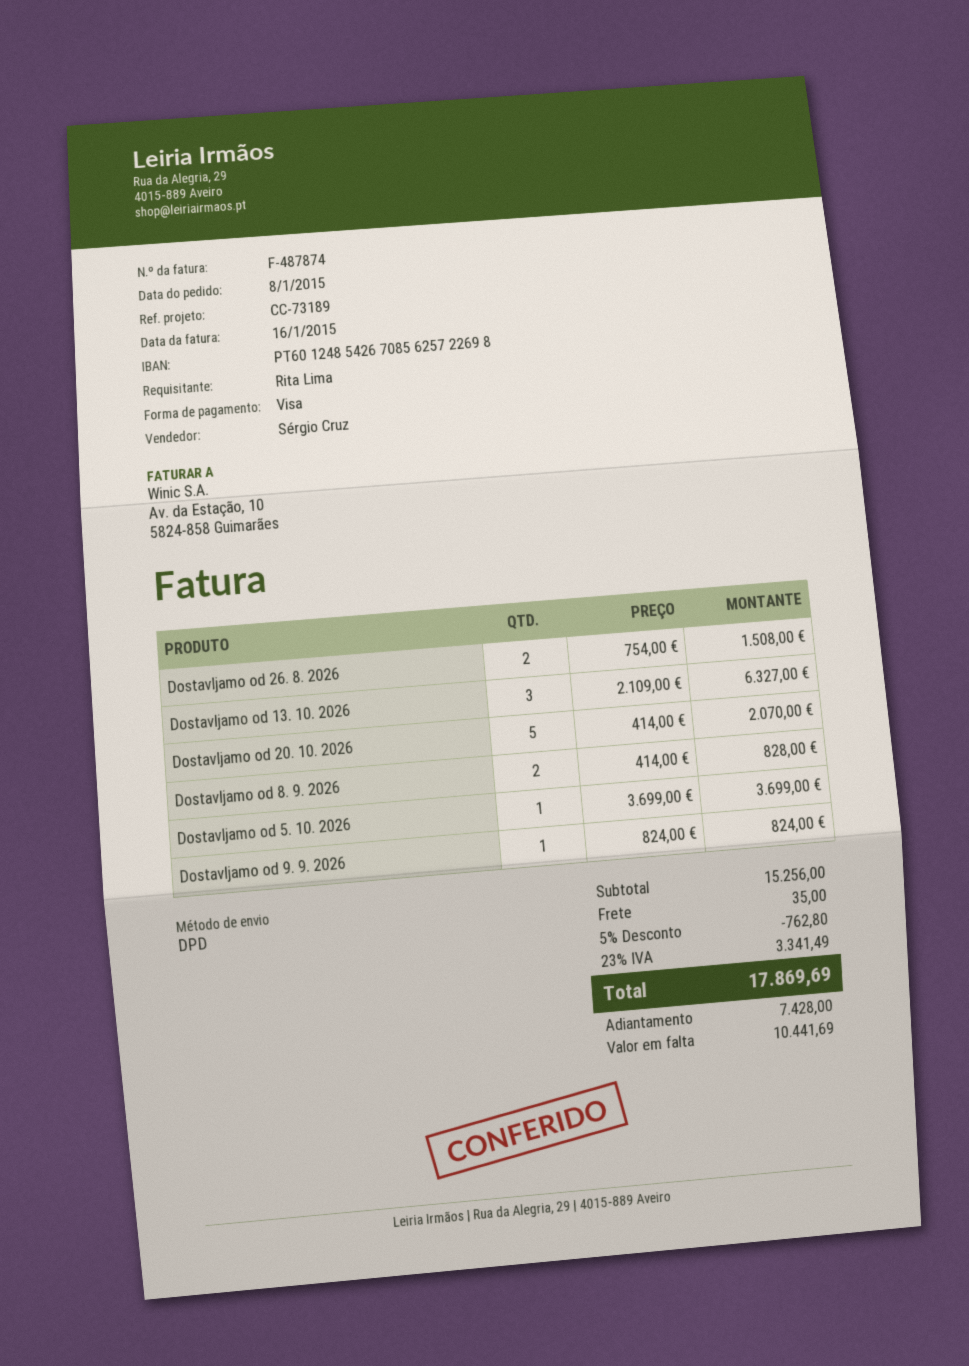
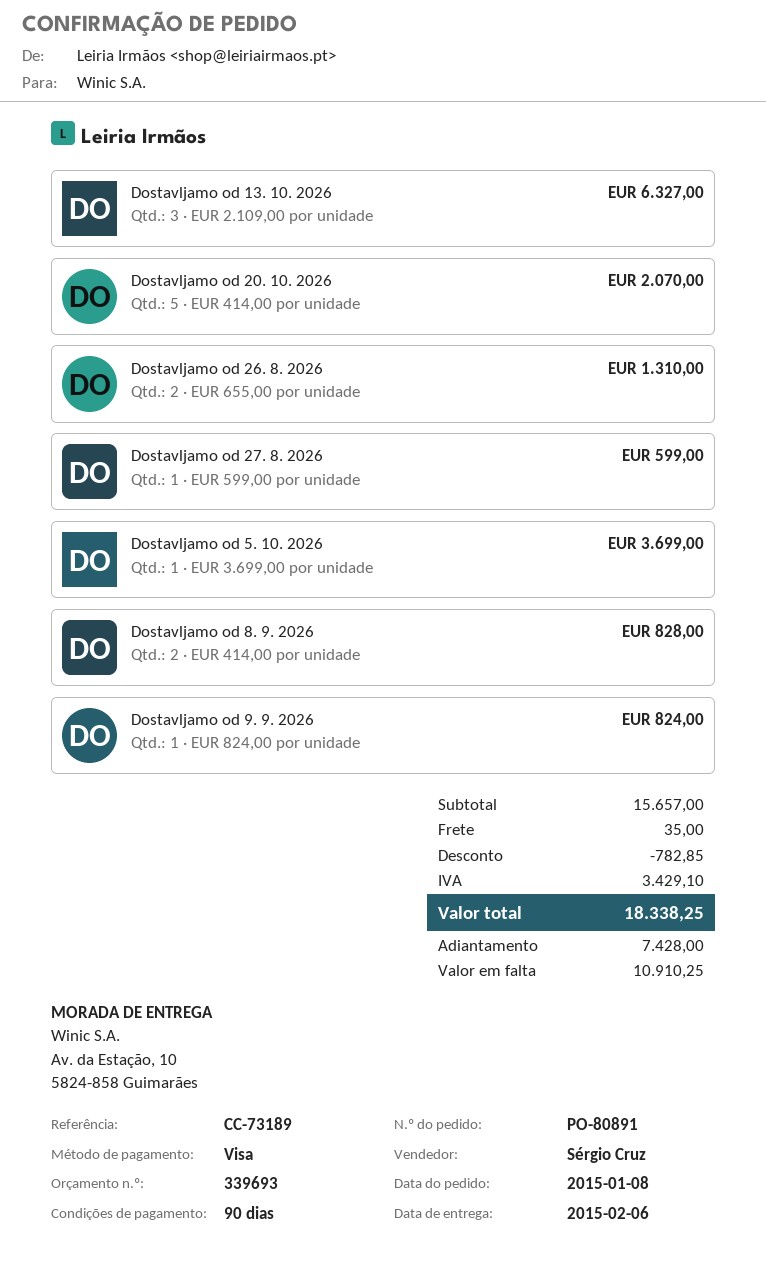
Dostavljamo od 26. 8. 2026: 2 x 754.00 = 1508.00 -> 2 x 655.00 = 1310.00
Dostavljamo od 27. 8. 2026: none -> 1 x 599.00 = 599.00
subtotal: 15256.00 -> 15657.00
discount: 762.80 -> 782.85
tax: 3341.49 -> 3429.10
total: 17869.69 -> 18338.25
balance: 10441.69 -> 10910.25

